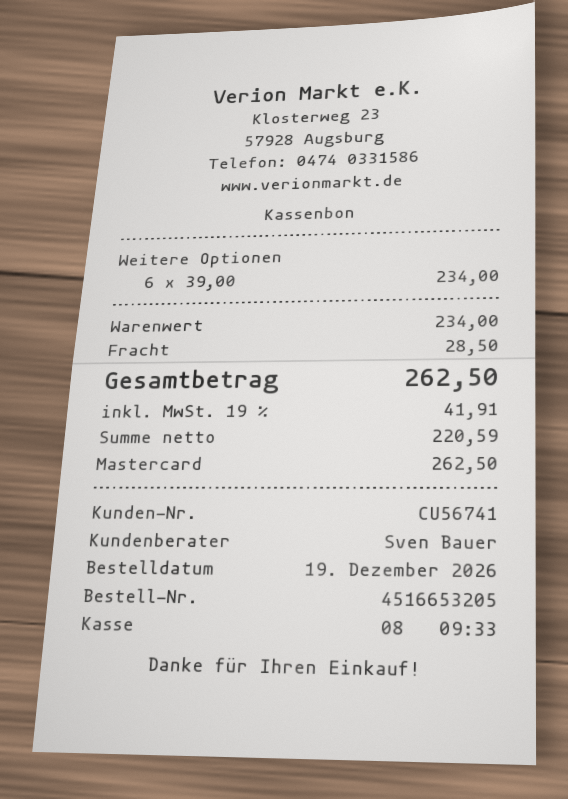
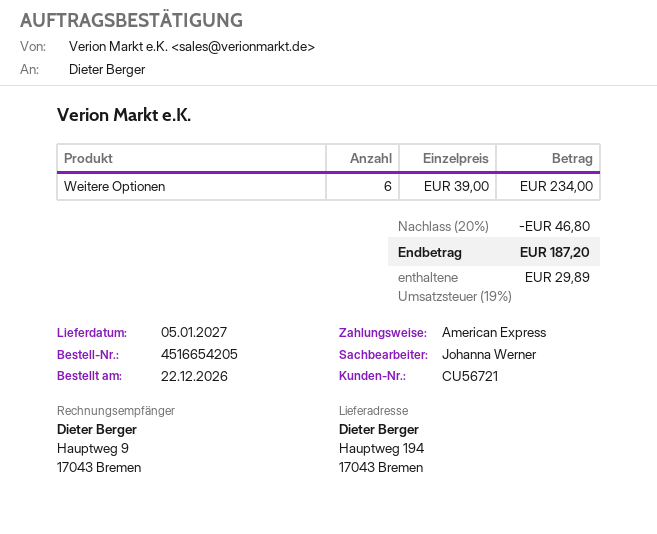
order number: 4516653205 -> 4516654205
order date: 2026-12-19 -> 2026-12-22
customer number: CU56741 -> CU56721
sales rep: Sven Bauer -> Johanna Werner
payment method: Mastercard -> American Express
discount: none -> 20% = 46.80
shipping: 28.50 -> none
tax: 19% = 41.91 -> 19% = 29.89
total: 262.50 -> 187.20

